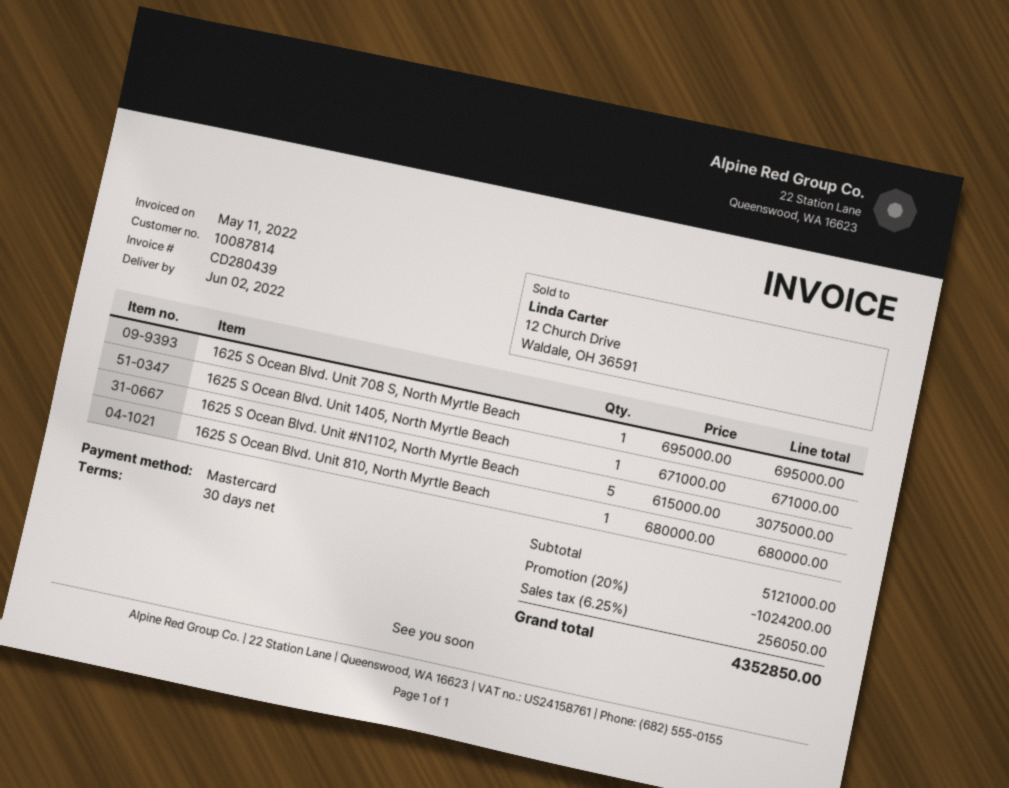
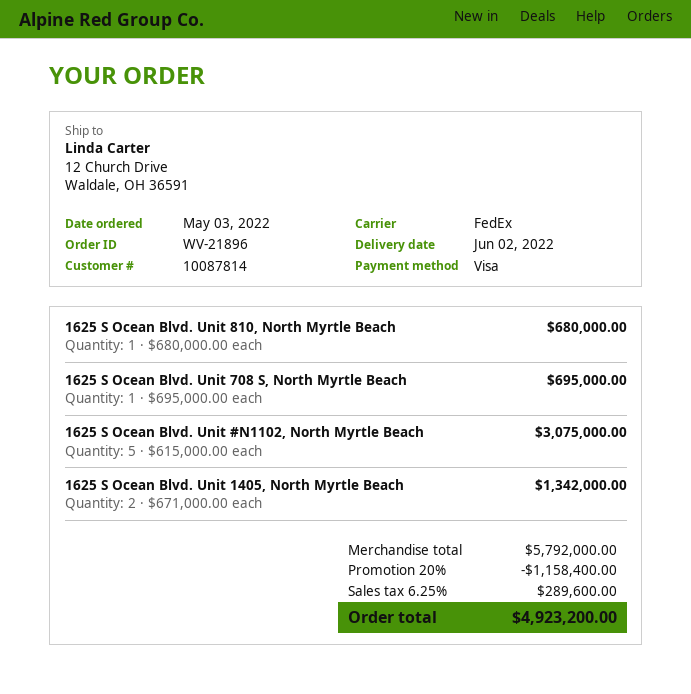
payment method: Mastercard -> Visa
1625 S Ocean Blvd. Unit 1405, North Myrtle Beach: 1 x 671000.00 = 671000.00 -> 2 x 671000.00 = 1342000.00
subtotal: 5121000.00 -> 5792000.00
discount: 20% = 1024200.00 -> 20% = 1158400.00
tax: 6.25% = 256050.00 -> 6.25% = 289600.00
total: 4352850.00 -> 4923200.00

